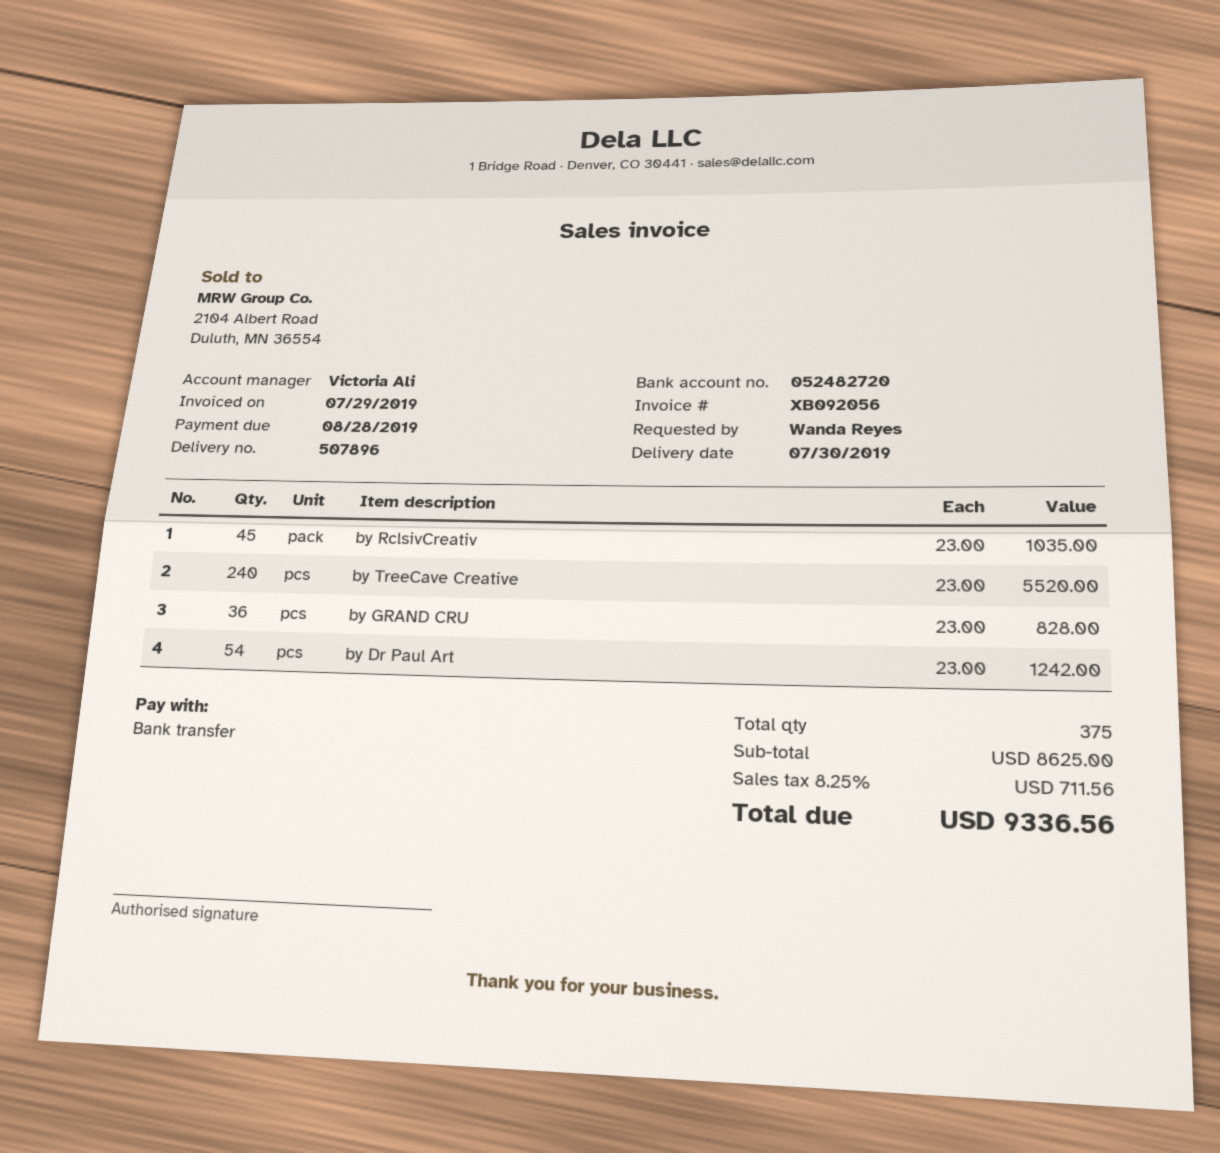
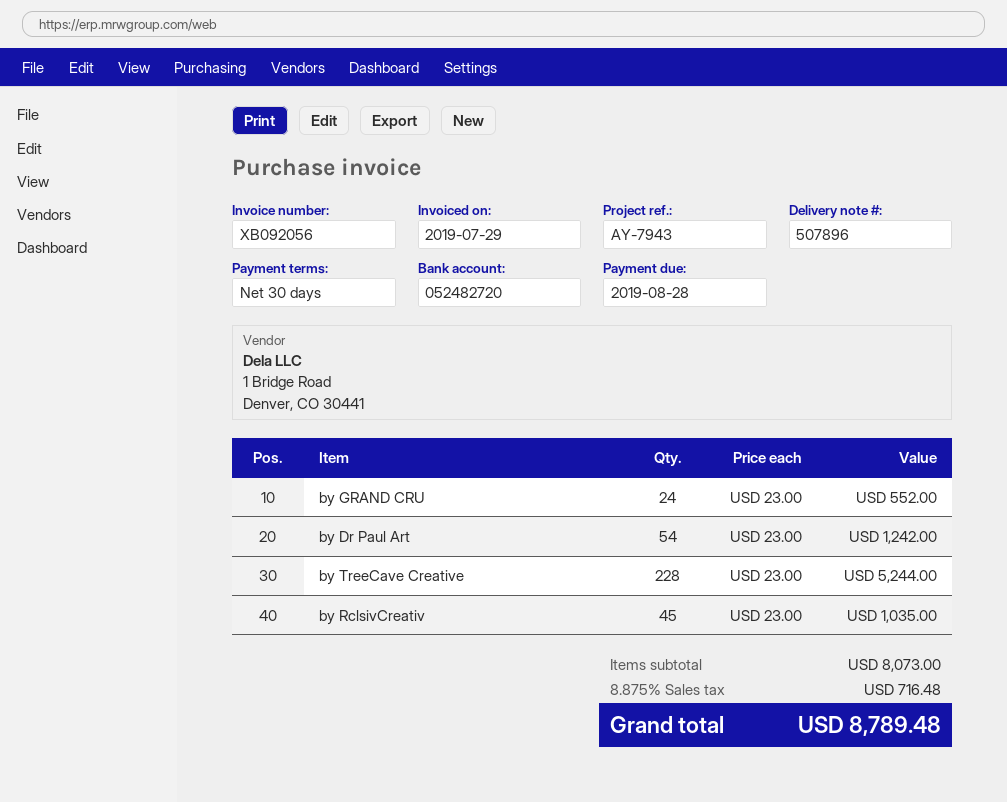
by TreeCave Creative: 240 x 23.00 = 5520.00 -> 228 x 23.00 = 5244.00
by GRAND CRU: 36 x 23.00 = 828.00 -> 24 x 23.00 = 552.00
subtotal: 8625.00 -> 8073.00
tax: 8.25% = 711.56 -> 8.875% = 716.48
total: 9336.56 -> 8789.48

